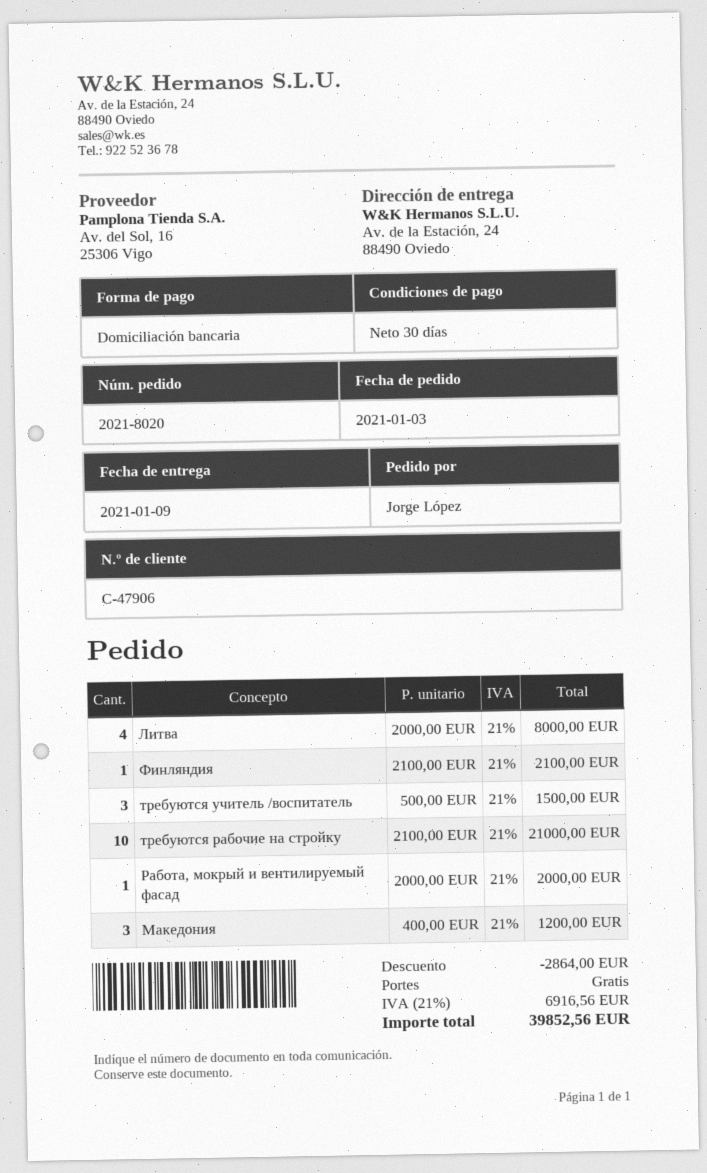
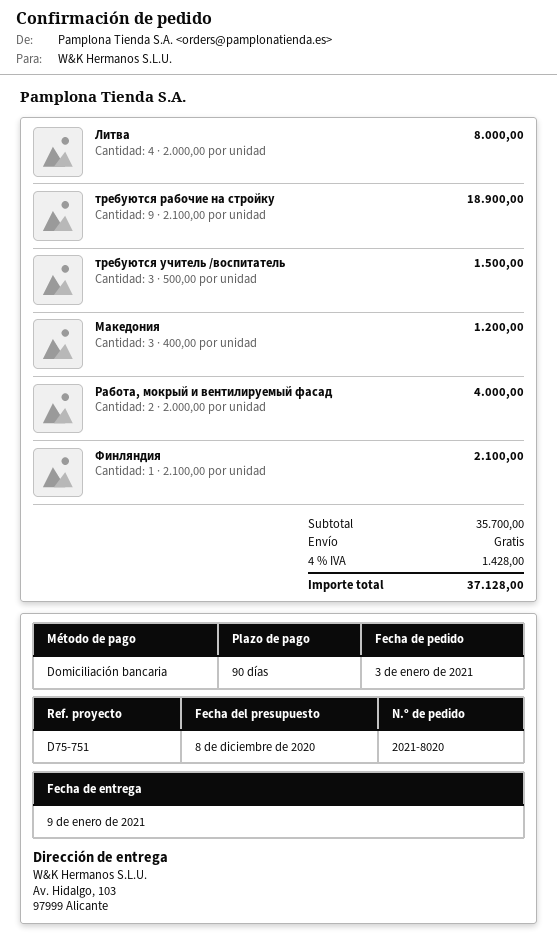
payment terms: 30 days -> 90 days
ship to: Av. de la Estación, 24, 88490 Oviedo -> Av. Hidalgo, 103, 97999 Alicante
требуются рабочие на стройку: 10 x 2100.00 = 21000.00 -> 9 x 2100.00 = 18900.00
Работа, мокрый и вентилируемый фасад: 1 x 2000.00 = 2000.00 -> 2 x 2000.00 = 4000.00
discount: 2864.00 -> none
tax: 21% = 6916.56 -> 4% = 1428.00
total: 39852.56 -> 37128.00

